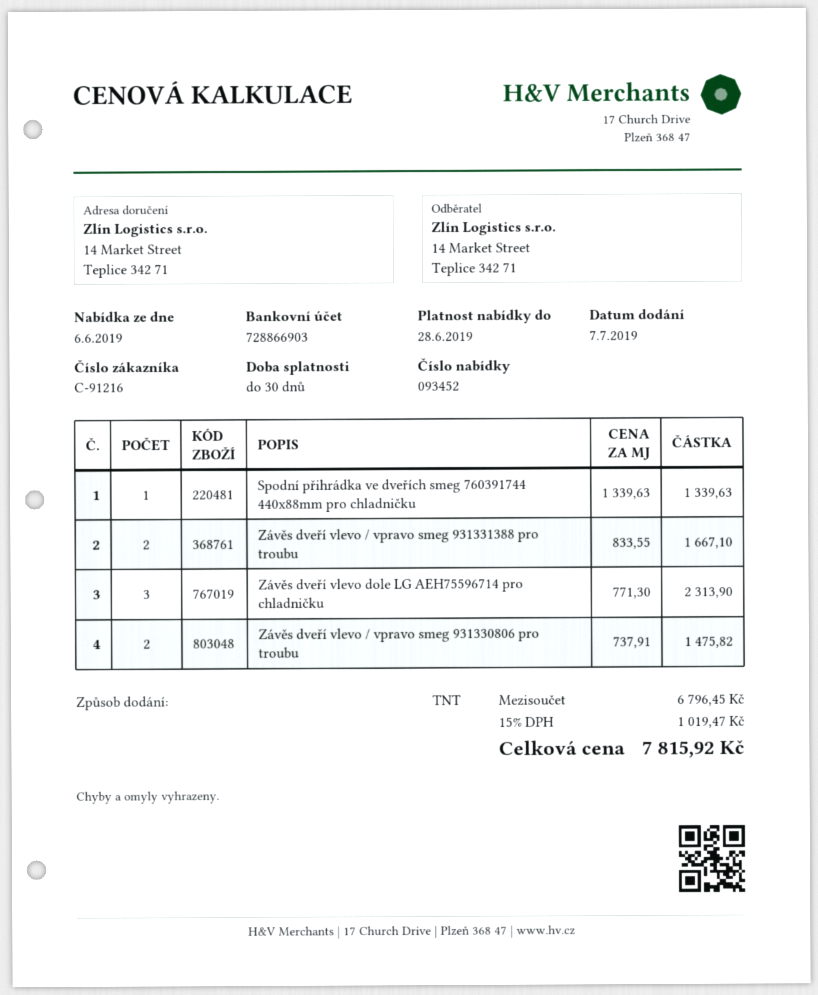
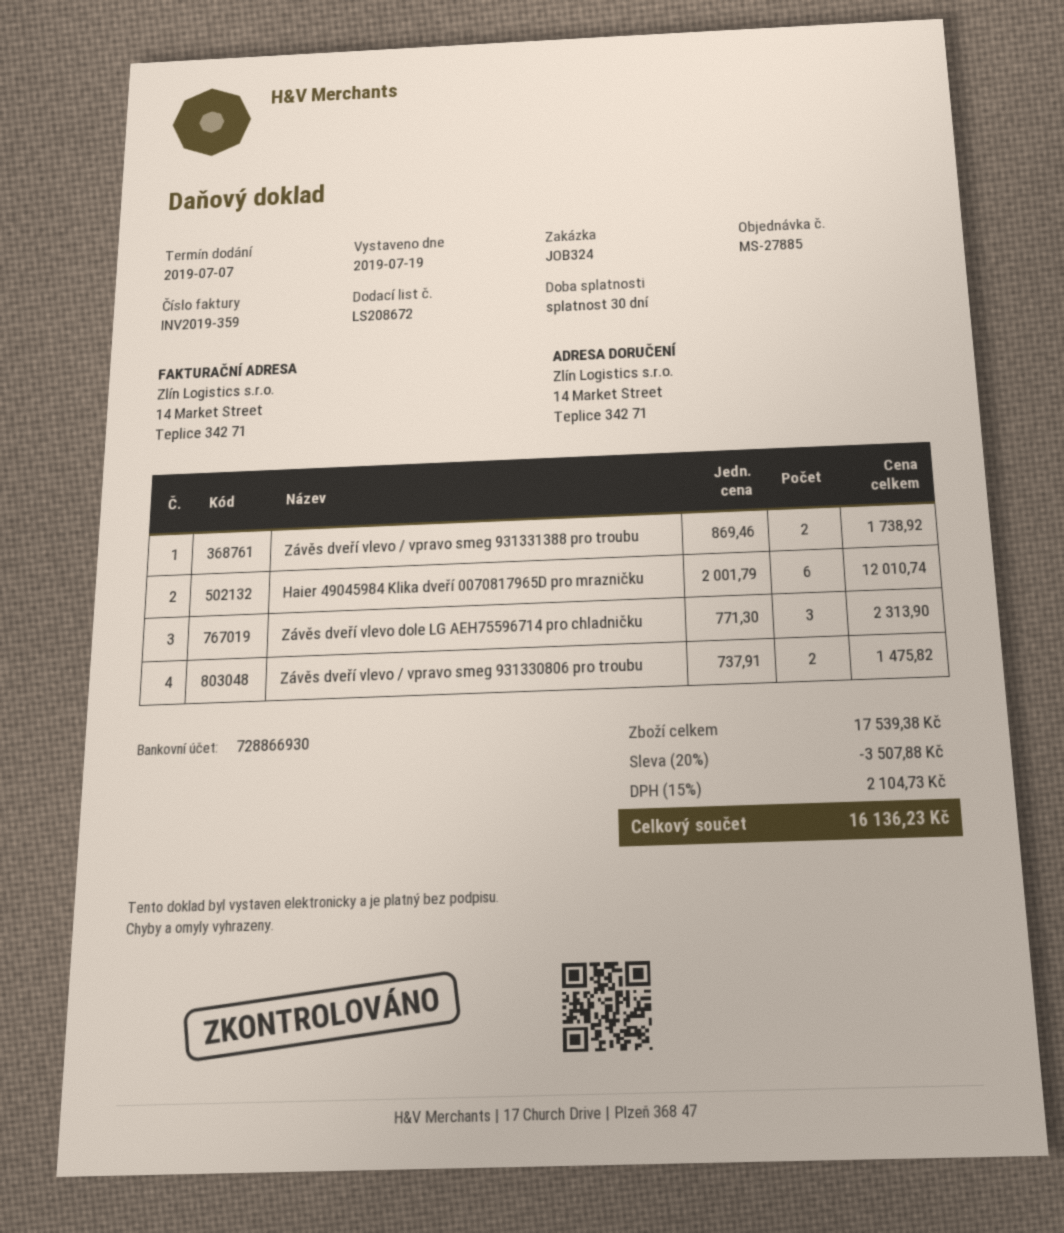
bank account: 728866903 -> 728866930
Spodní přihrádka ve dveřích smeg 760391744 440x88mm pro chladničku: 1 x 1339.63 = 1339.63 -> none
Závěs dveří vlevo / vpravo smeg 931331388 pro troubu: 2 x 833.55 = 1667.10 -> 2 x 869.46 = 1738.92
Haier 49045984 Klika dveří 0070817965D pro mrazničku: none -> 6 x 2001.79 = 12010.74
subtotal: 6796.45 -> 17539.38
discount: none -> 20% = 3507.88
tax: 15% = 1019.47 -> 15% = 2104.73
total: 7815.92 -> 16136.23

